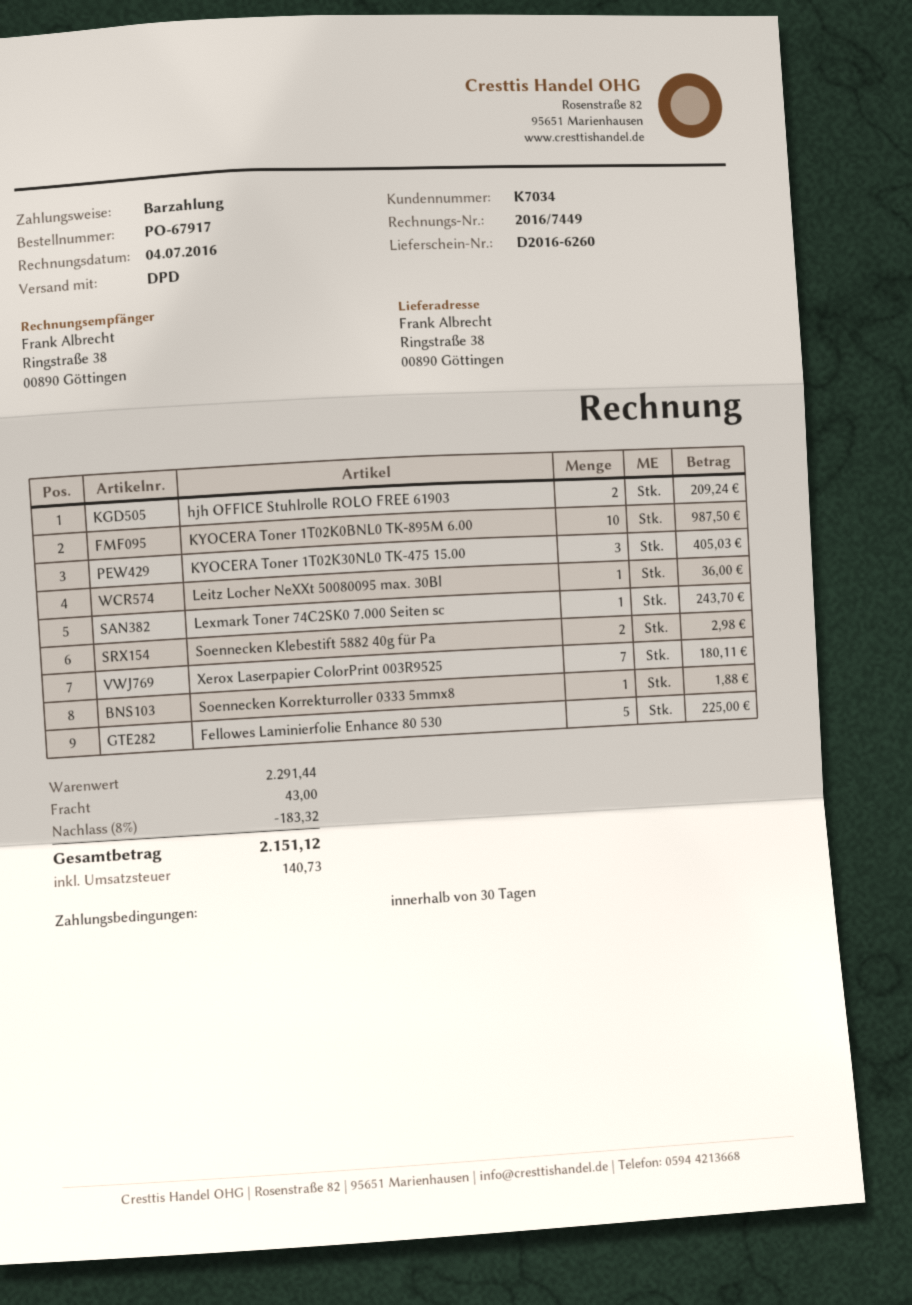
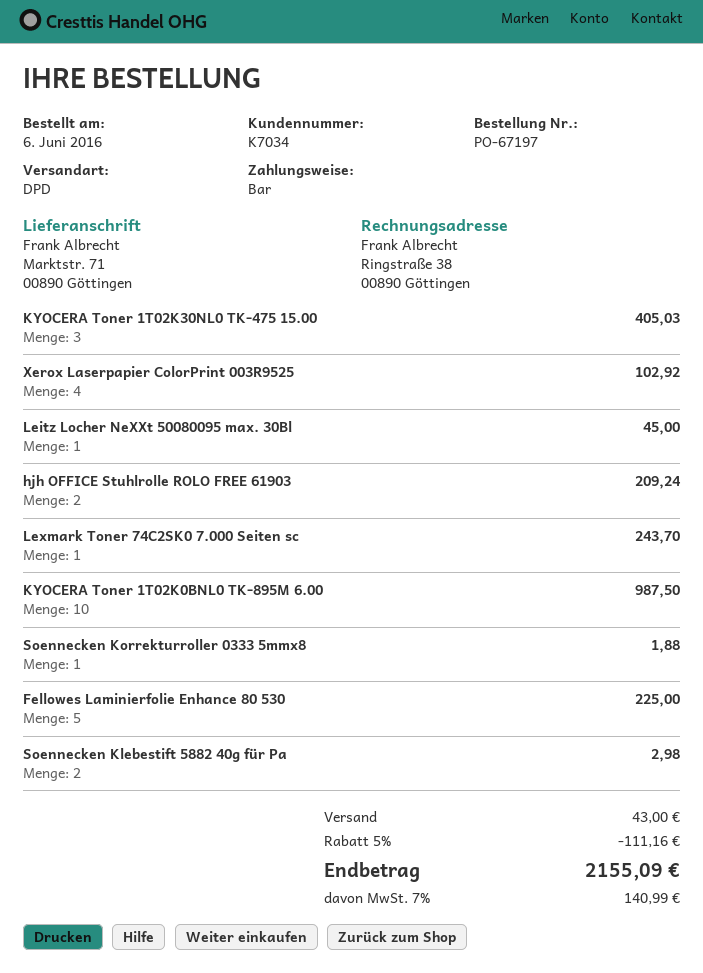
order number: PO-67917 -> PO-67197
ship to: Ringstraße 38, 00890 Göttingen -> Marktstr. 71, 00890 Göttingen
Leitz Locher NeXXt 50080095 max. 30Bl: 1 for 36.00 -> 1 for 45.00
Xerox Laserpapier ColorPrint 003R9525: 7 for 180.11 -> 4 for 102.92
discount: 8% = 183.32 -> 5% = 111.16
tax: 140.73 -> 140.99
total: 2151.12 -> 2155.09

